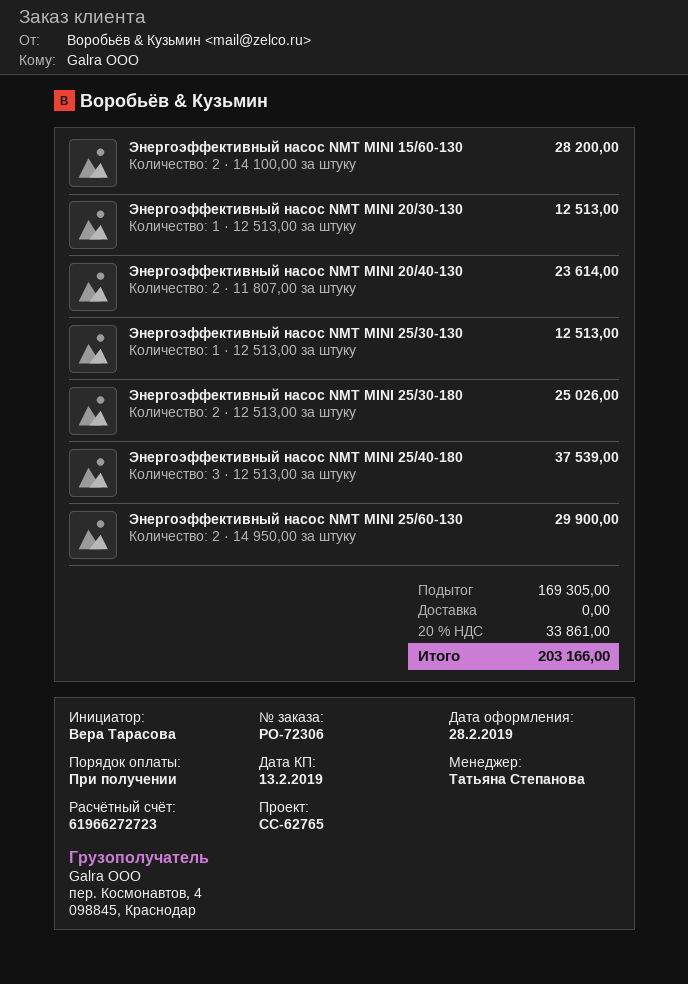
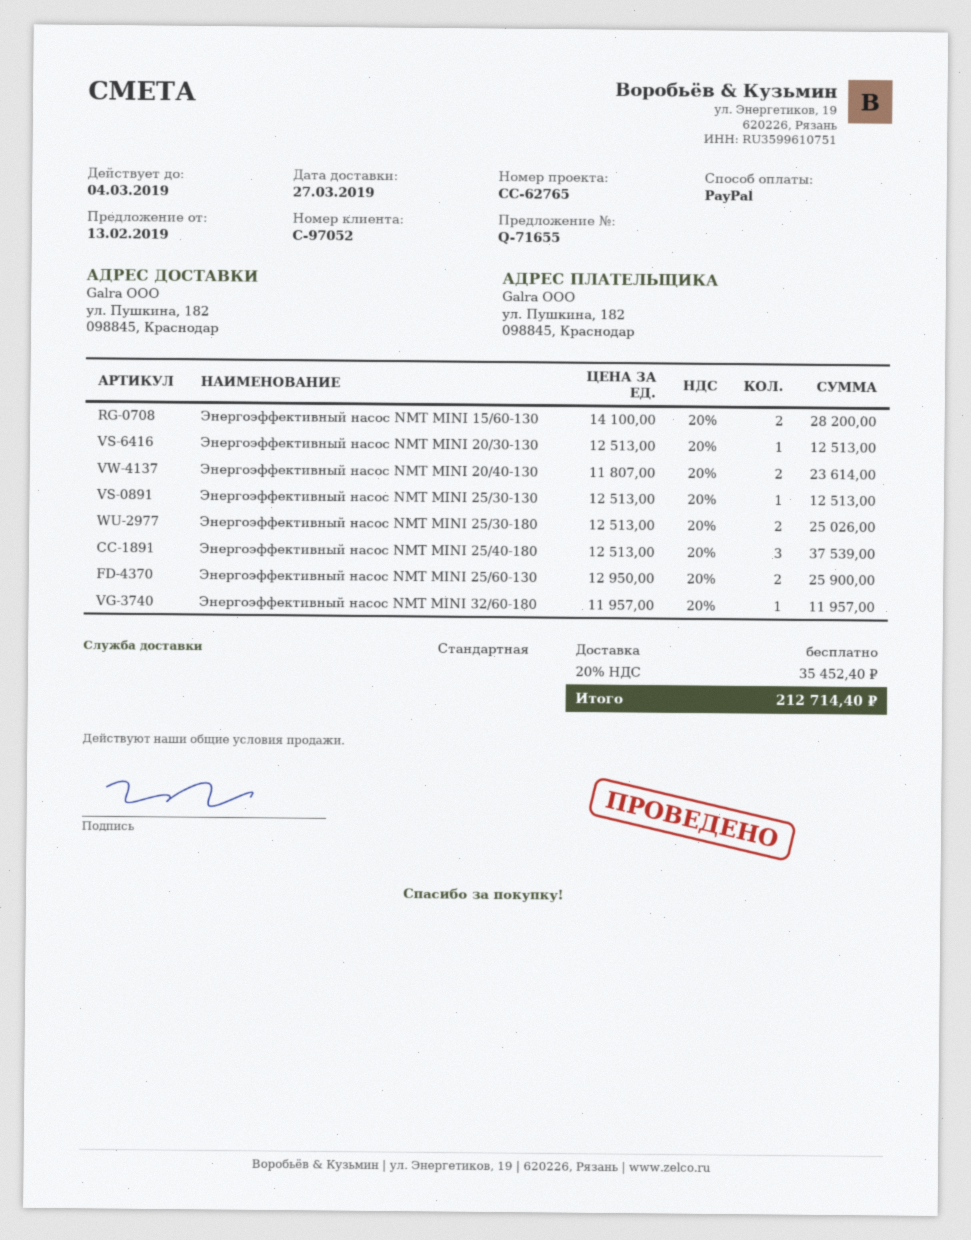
ship to: пер. Космонавтов, 4, 098845, Краснодар -> ул. Пушкина, 182, 098845, Краснодар
Энергоэффективный насос NMT MINI 25/60-130: 2 x 14950.00 = 29900.00 -> 2 x 12950.00 = 25900.00
Энергоэффективный насос NMT MINI 32/60-180: none -> 1 x 11957.00 = 11957.00
tax: 20% = 33861.00 -> 20% = 35452.40
total: 203166.00 -> 212714.40

